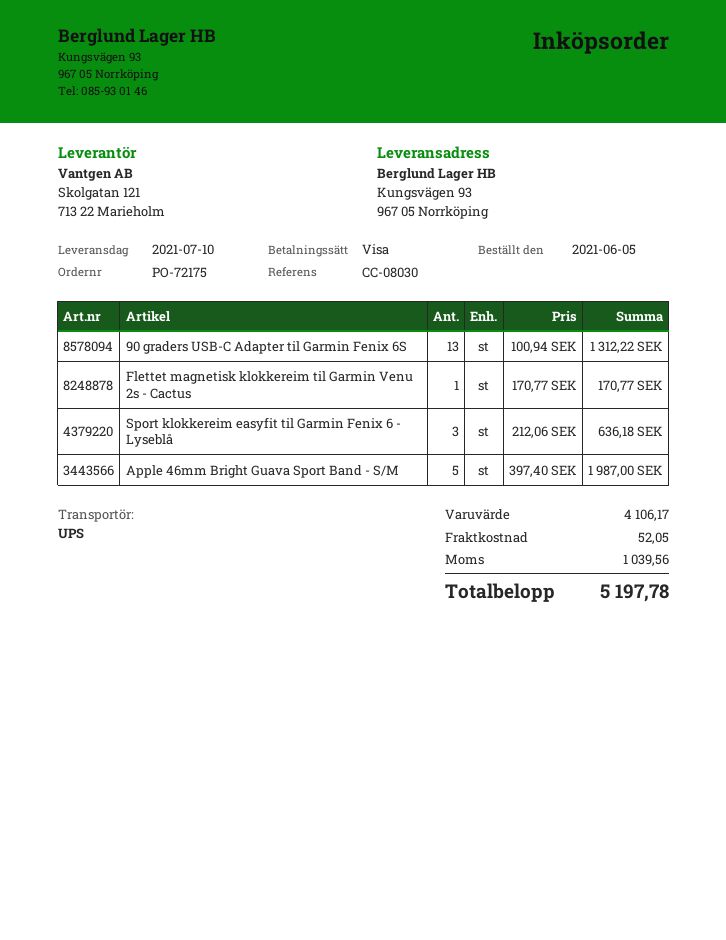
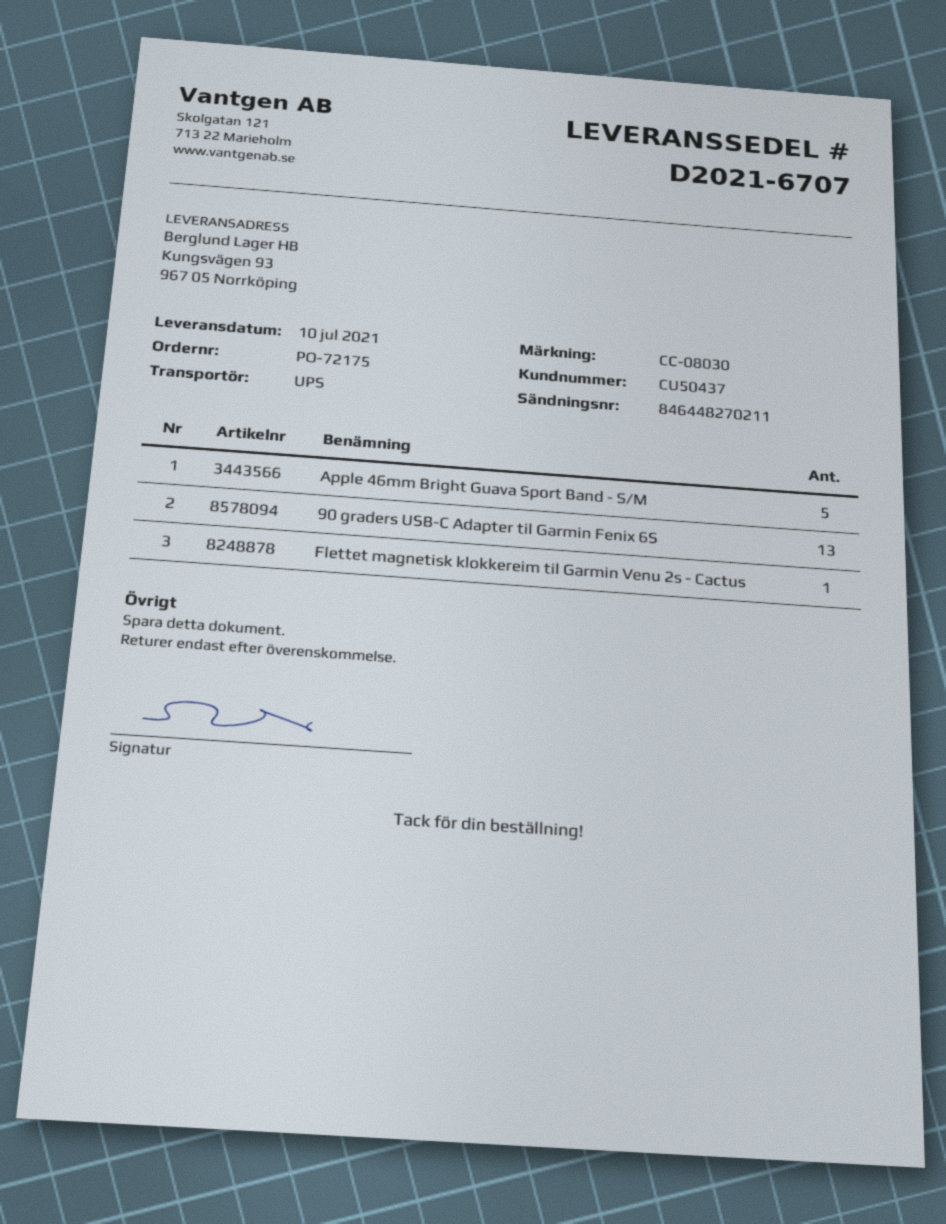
Sport klokkereim easyfit til Garmin Fenix 6 - Lyseblå: 3 -> none

